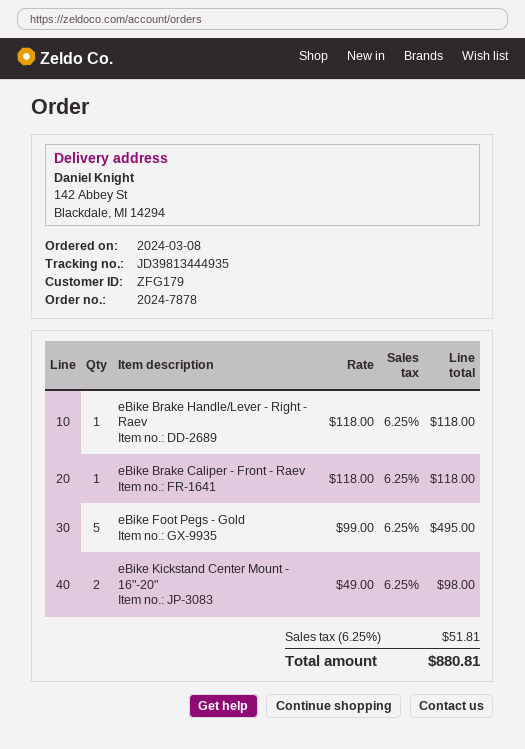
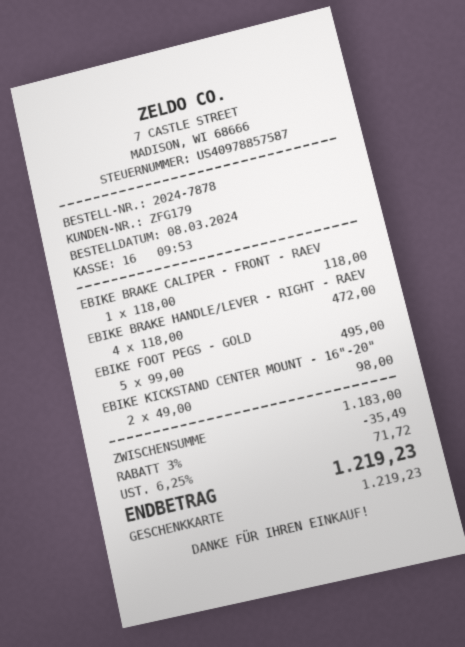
eBike Brake Handle/Lever - Right - Raev: 1 x 118.00 = 118.00 -> 4 x 118.00 = 472.00
discount: none -> 3% = 35.49
tax: 6.25% = 51.81 -> 6.25% = 71.72
total: 880.81 -> 1219.23

